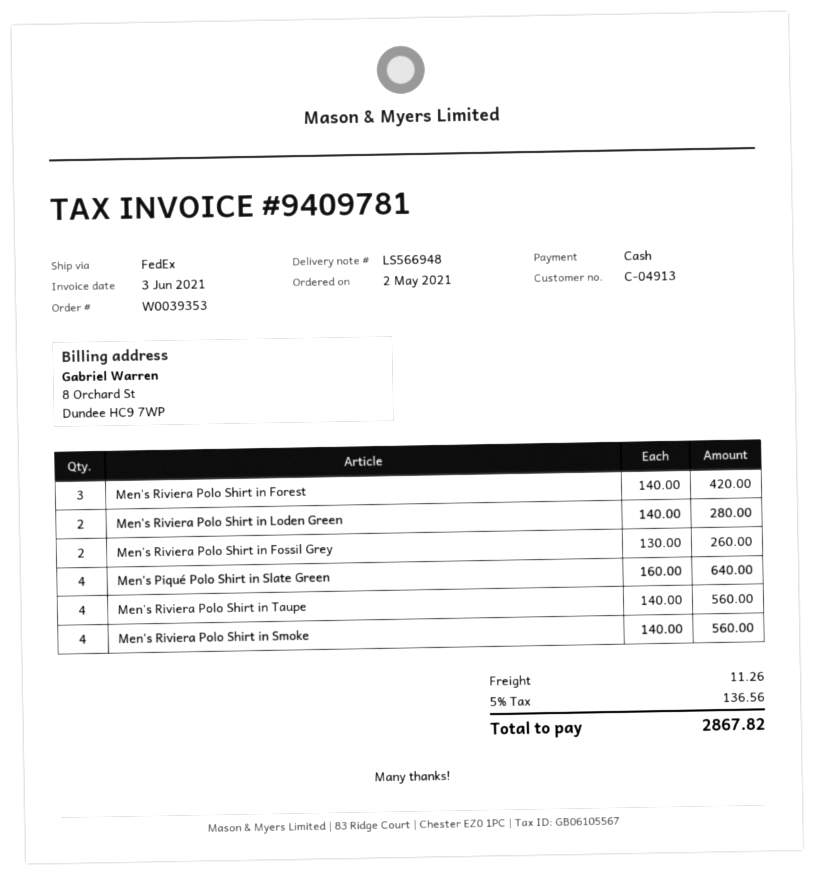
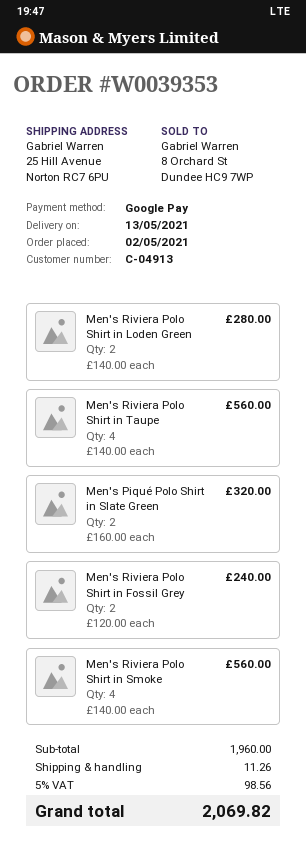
payment method: cash -> Google Pay
Men's Riviera Polo Shirt in Forest: 3 x 140.00 = 420.00 -> none
Men's Riviera Polo Shirt in Fossil Grey: 2 x 130.00 = 260.00 -> 2 x 120.00 = 240.00
Men's Piqué Polo Shirt in Slate Green: 4 x 160.00 = 640.00 -> 2 x 160.00 = 320.00
tax: 5% = 136.56 -> 5% = 98.56
total: 2867.82 -> 2069.82

